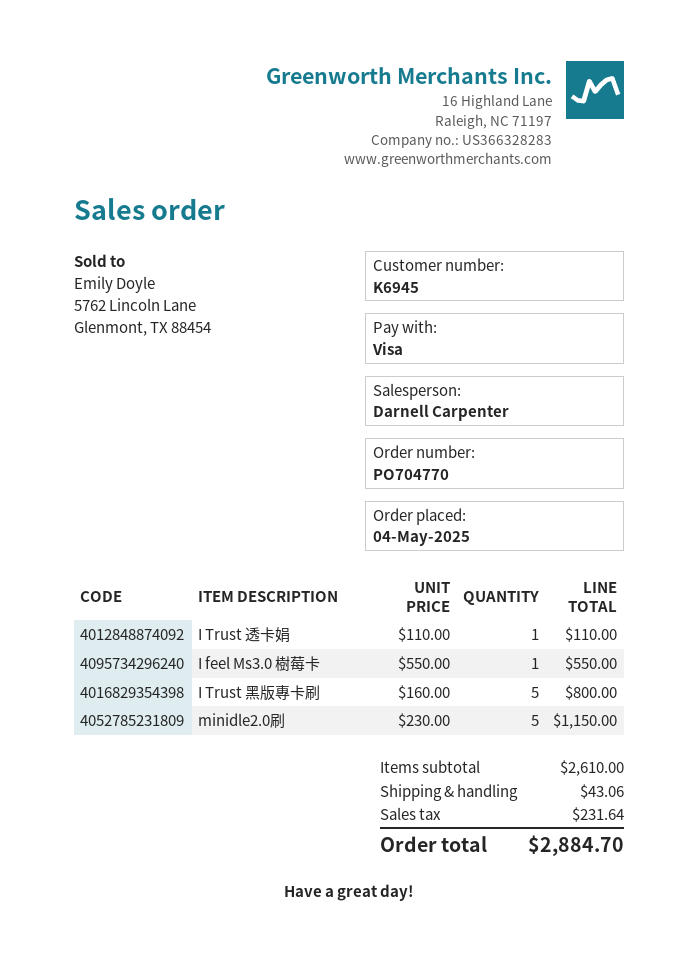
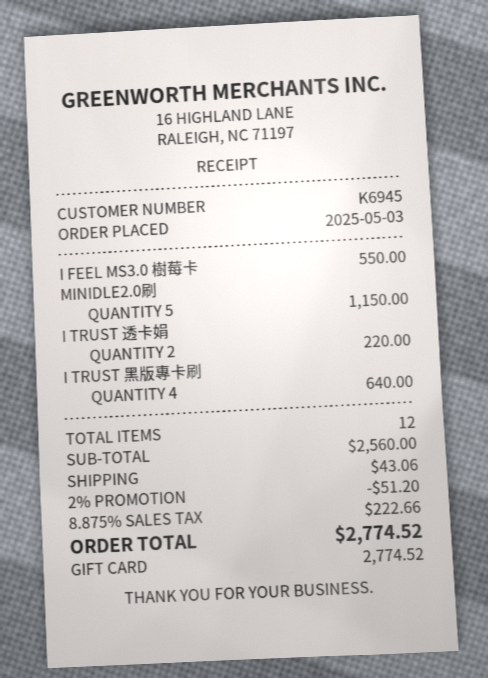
order date: 2025-05-04 -> 2025-05-03
payment method: Visa -> gift card
I Trust 透卡娟: 1 for 110.00 -> 2 for 220.00
I Trust 黑版專卡刷: 5 for 800.00 -> 4 for 640.00
subtotal: 2610.00 -> 2560.00
discount: none -> 2% = 51.20
tax: 231.64 -> 222.66
total: 2884.70 -> 2774.52

